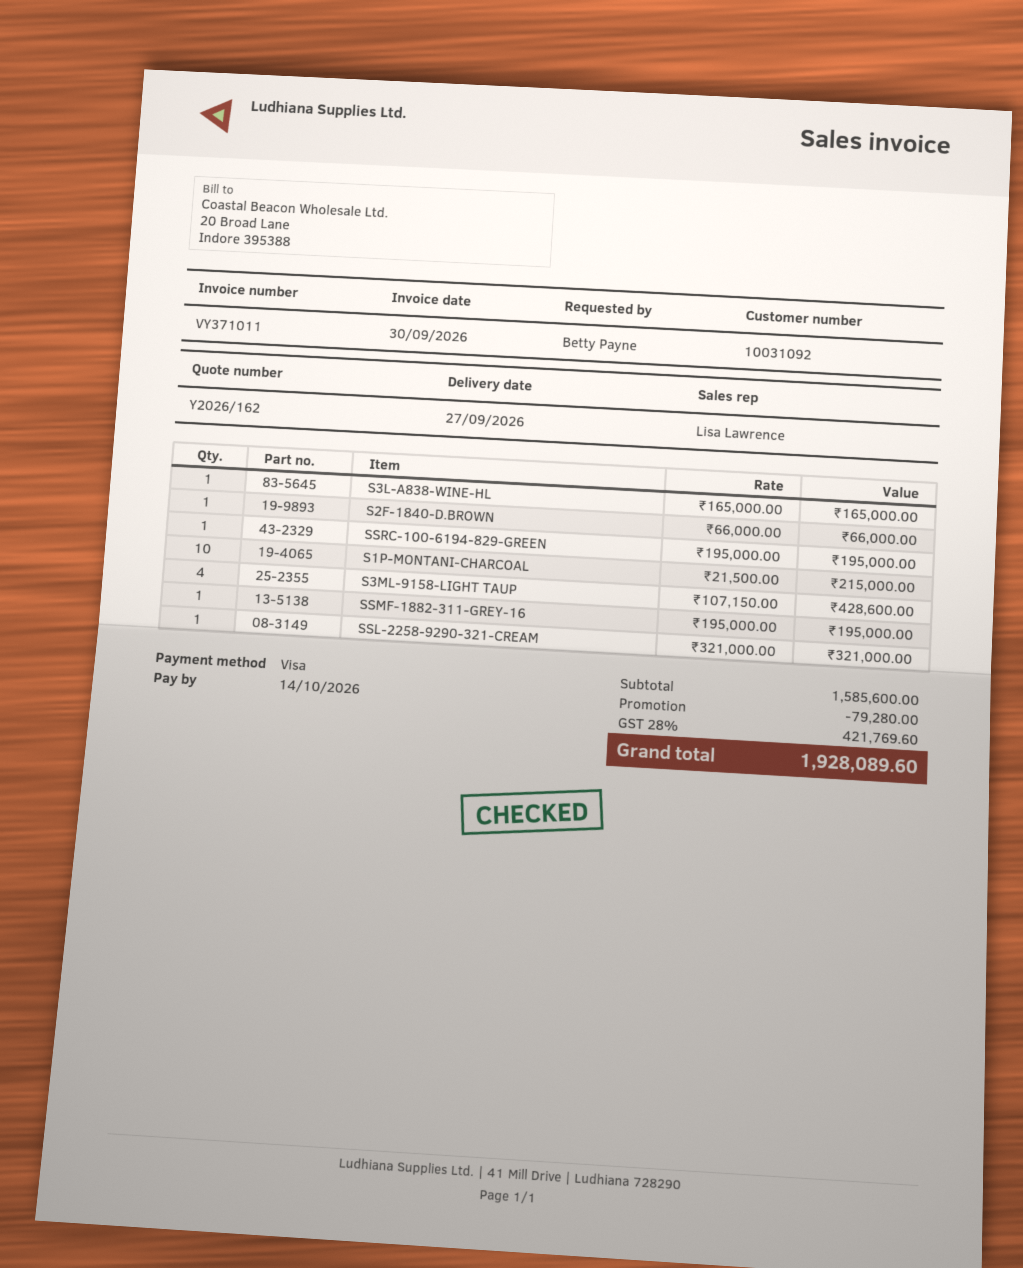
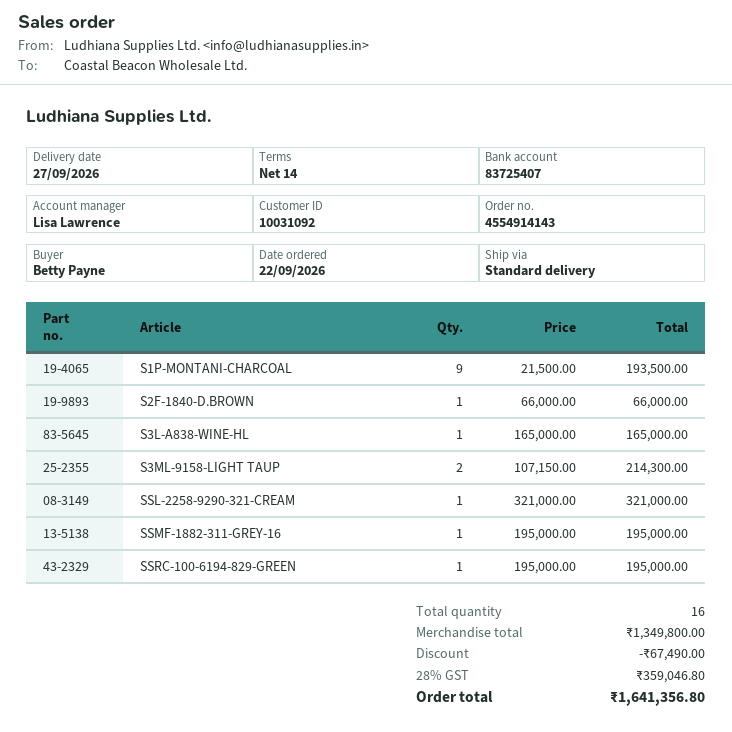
S1P-MONTANI-CHARCOAL: 10 x 21500.00 = 215000.00 -> 9 x 21500.00 = 193500.00
S3ML-9158-LIGHT TAUP: 4 x 107150.00 = 428600.00 -> 2 x 107150.00 = 214300.00
subtotal: 1585600.00 -> 1349800.00
discount: 79280.00 -> 67490.00
tax: 28% = 421769.60 -> 28% = 359046.80
total: 1928089.60 -> 1641356.80

